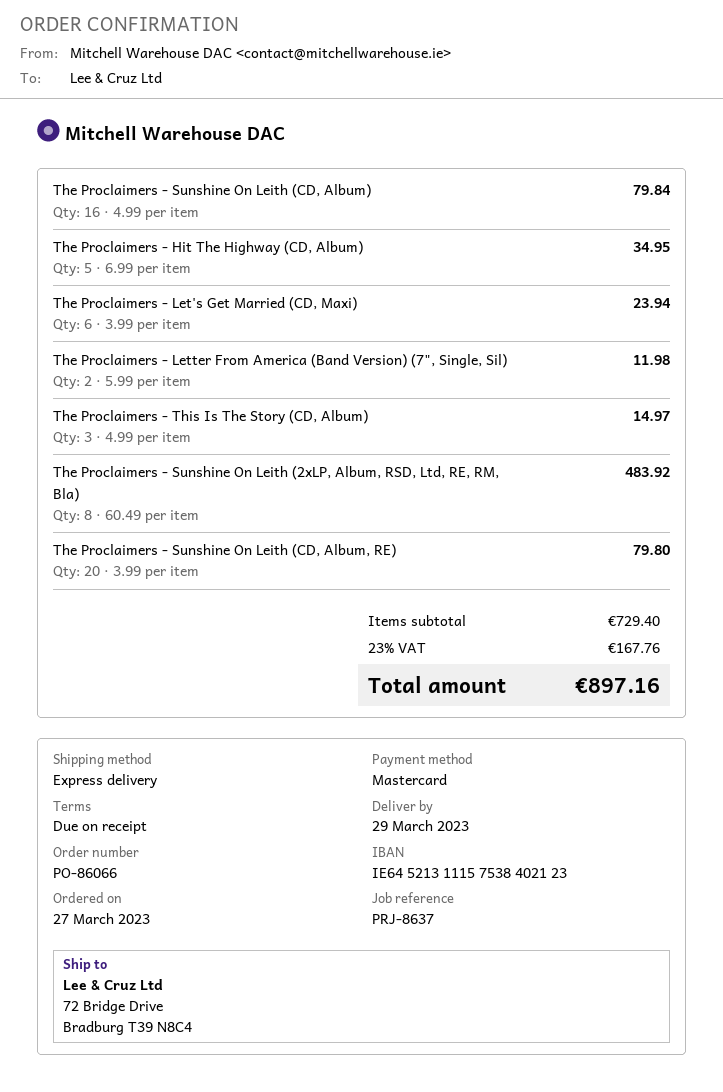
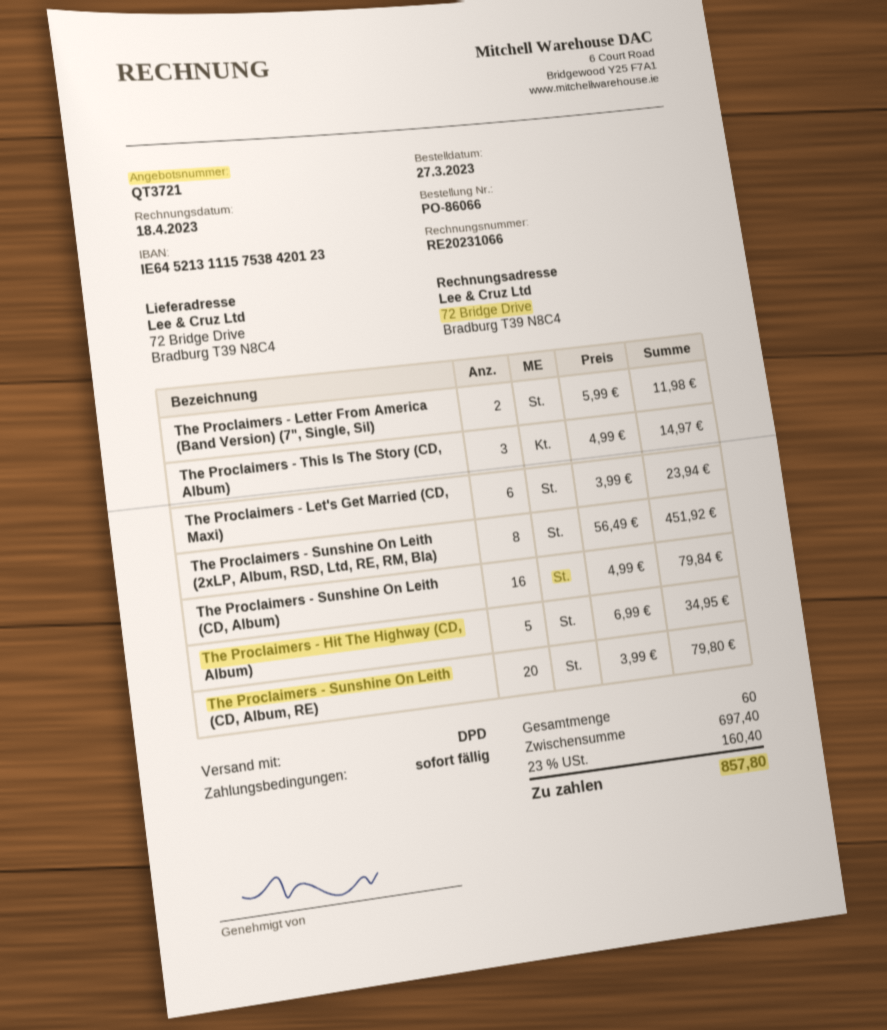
bank account: IE64521311157538402123 -> IE64521311157538420123
shipping method: express -> DPD
The Proclaimers - Sunshine On Leith (2xLP, Album, RSD, Ltd, RE, RM, Bla): 8 x 60.49 = 483.92 -> 8 x 56.49 = 451.92
subtotal: 729.40 -> 697.40
tax: 23% = 167.76 -> 23% = 160.40
total: 897.16 -> 857.80

